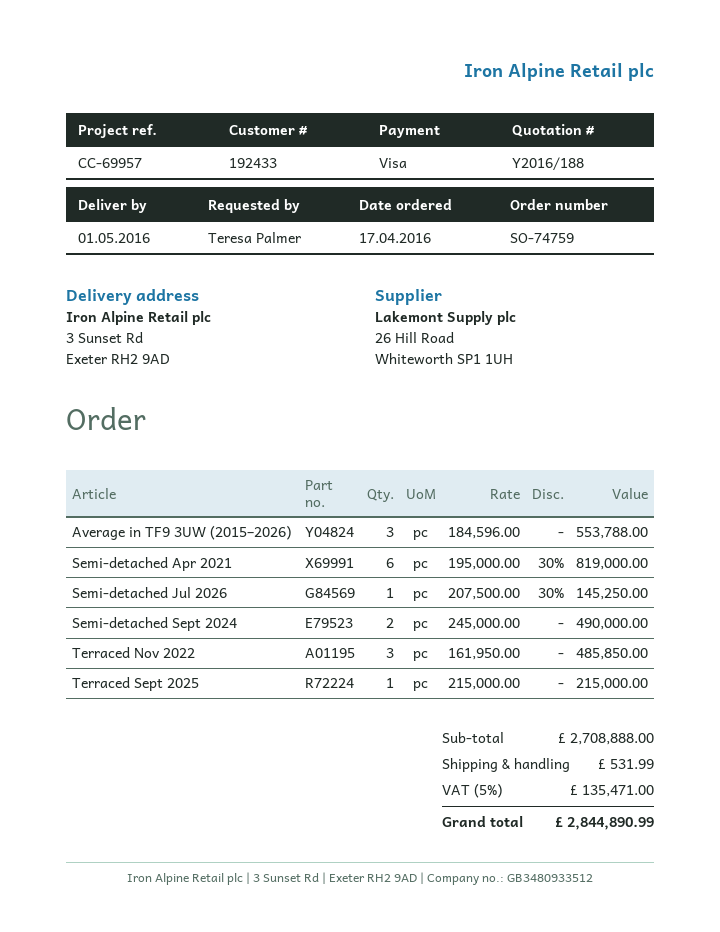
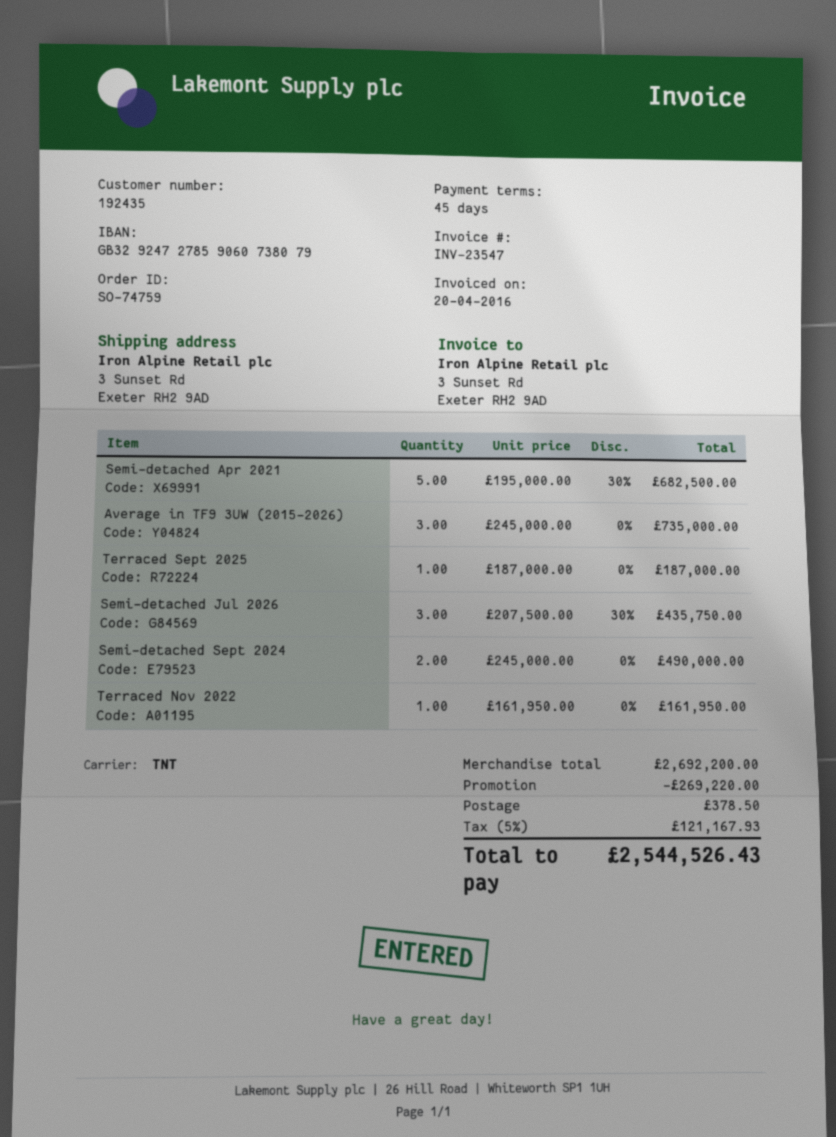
customer number: 192433 -> 192435
Average in TF9 3UW (2015–2026): 3 x 184596.00 = 553788.00 -> 3 x 245000.00 = 735000.00
Semi-detached Apr 2021: 6 x 195000.00 - 30% = 819000.00 -> 5 x 195000.00 - 30% = 682500.00
Semi-detached Jul 2026: 1 x 207500.00 - 30% = 145250.00 -> 3 x 207500.00 - 30% = 435750.00
Terraced Nov 2022: 3 x 161950.00 = 485850.00 -> 1 x 161950.00 = 161950.00
Terraced Sept 2025: 1 x 215000.00 = 215000.00 -> 1 x 187000.00 = 187000.00
subtotal: 2708888.00 -> 2692200.00
discount: none -> 269220.00
shipping: 531.99 -> 378.50
tax: 5% = 135471.00 -> 5% = 121167.93
total: 2844890.99 -> 2544526.43

